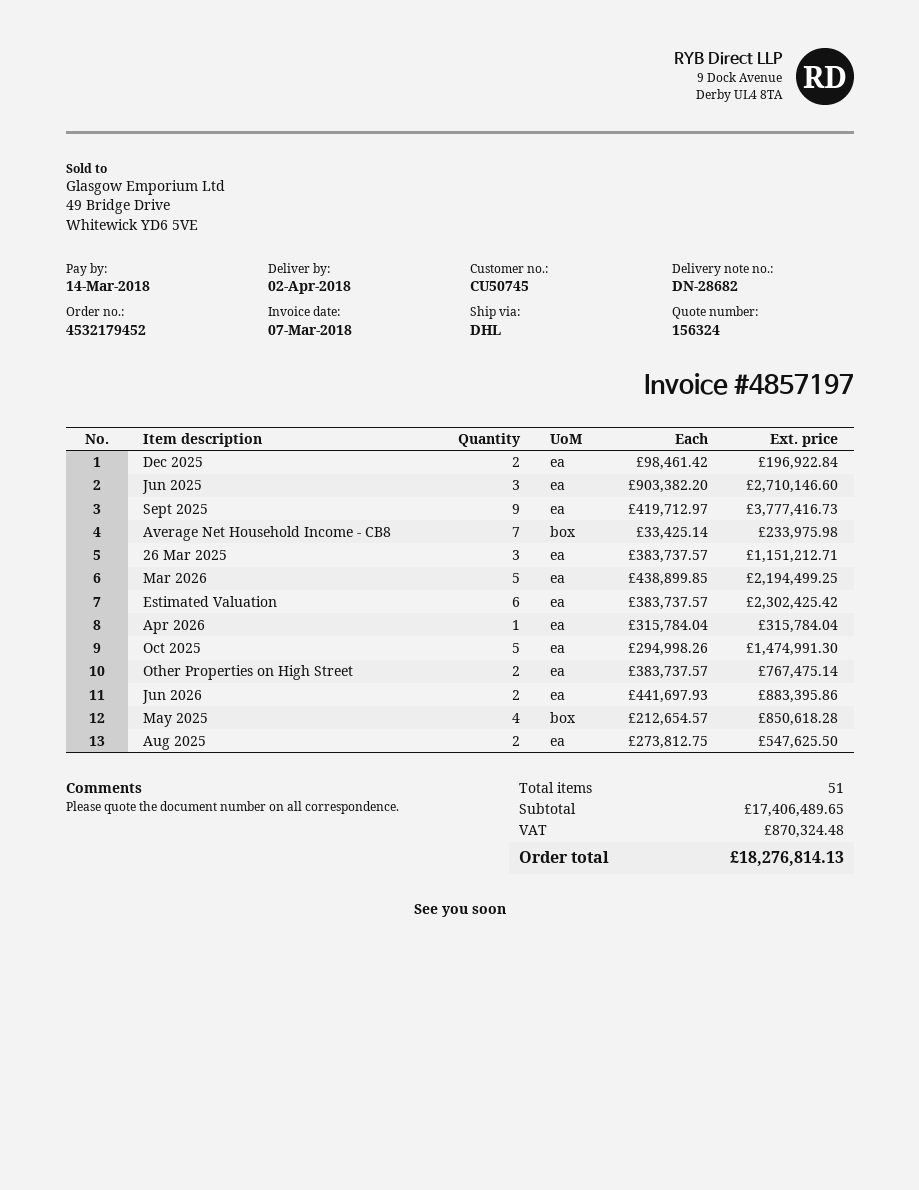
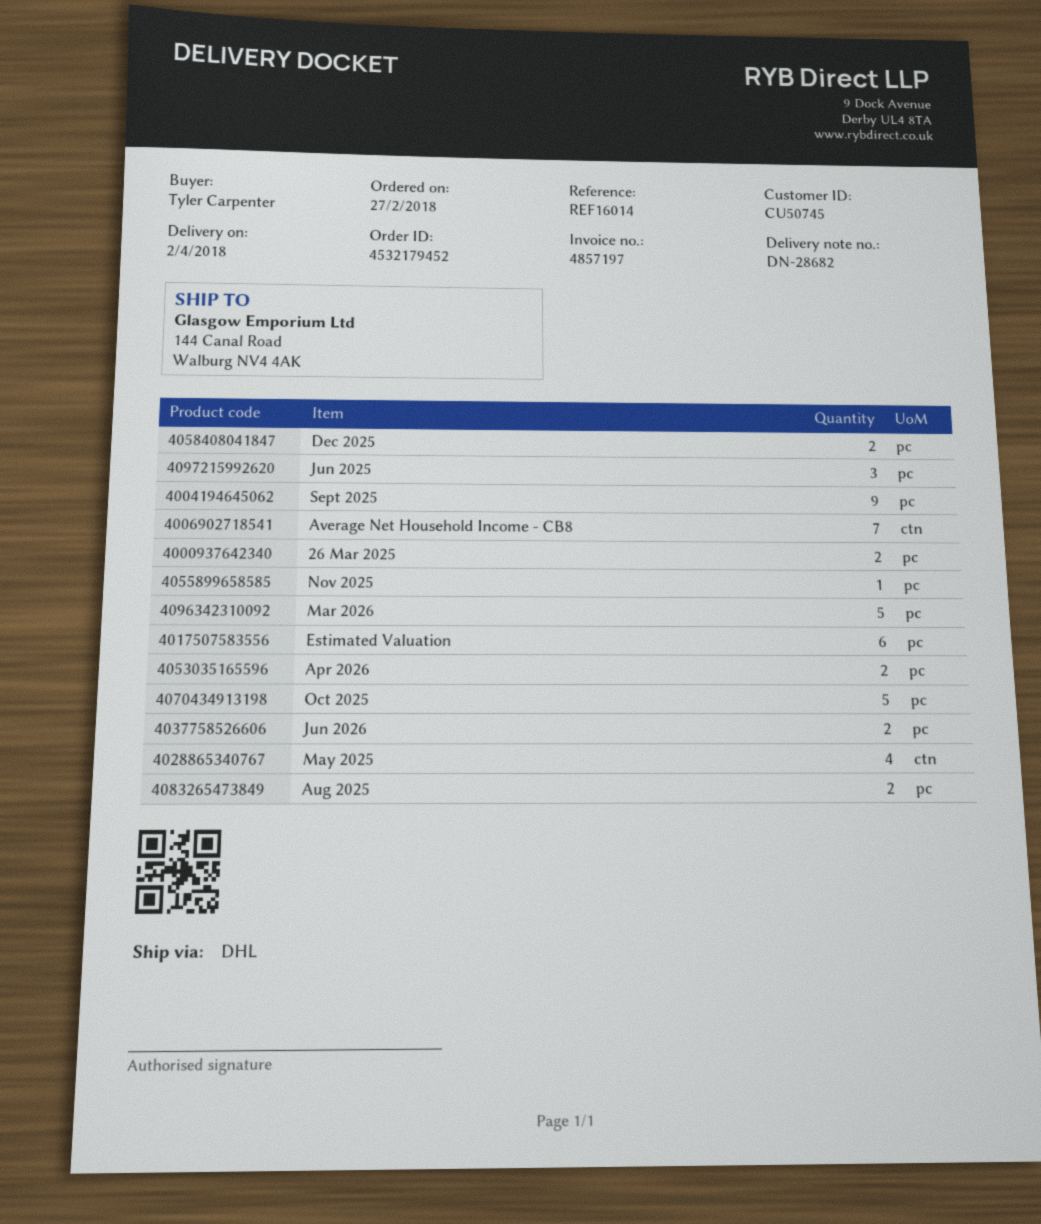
26 Mar 2025: 3 -> 2
Apr 2026: 1 -> 2
Other Properties on High Street: 2 -> none
Nov 2025: none -> 1

